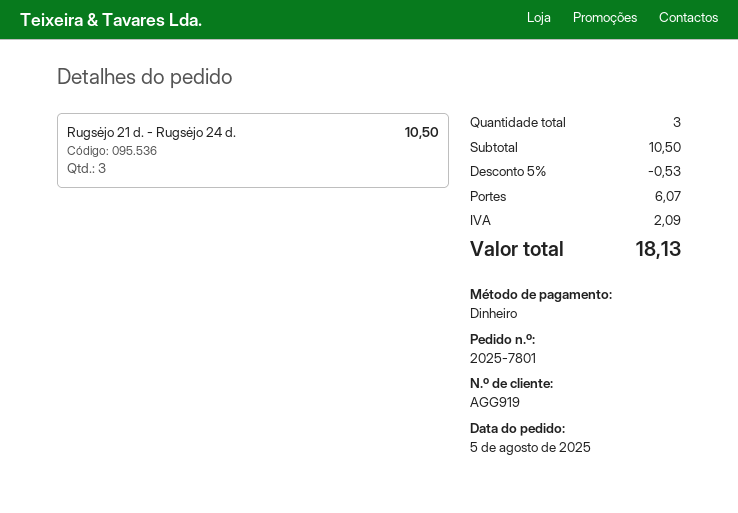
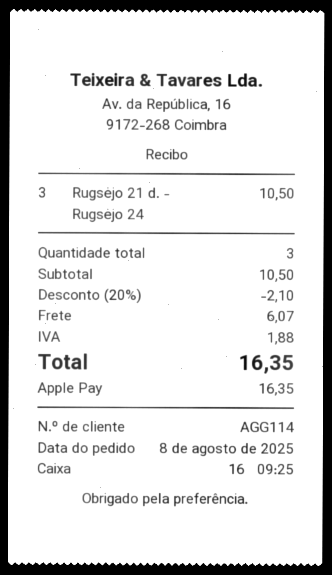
order date: 2025-08-05 -> 2025-08-08
customer number: AGG919 -> AGG114
payment method: cash -> Apple Pay
discount: 5% = 0.53 -> 20% = 2.10
tax: 2.09 -> 1.88
total: 18.13 -> 16.35

